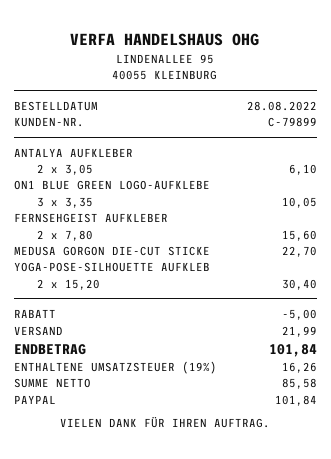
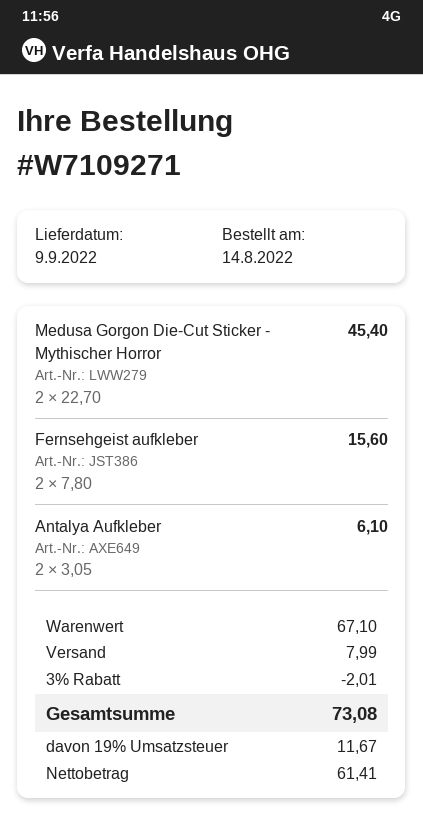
order date: 2022-08-28 -> 2022-08-14
ON1 BLUE GREEN LOGO-AUFKLEBE: 3 x 3.35 = 10.05 -> none
MEDUSA GORGON DIE-CUT STICKE: 1 x 22.70 = 22.70 -> 2 x 22.70 = 45.40
YOGA-POSE-SILHOUETTE AUFKLEB: 2 x 15.20 = 30.40 -> none
discount: 5.00 -> 2.01
shipping: 21.99 -> 7.99
net: 85.58 -> 61.41
tax: 19% = 16.26 -> 19% = 11.67
total: 101.84 -> 73.08

